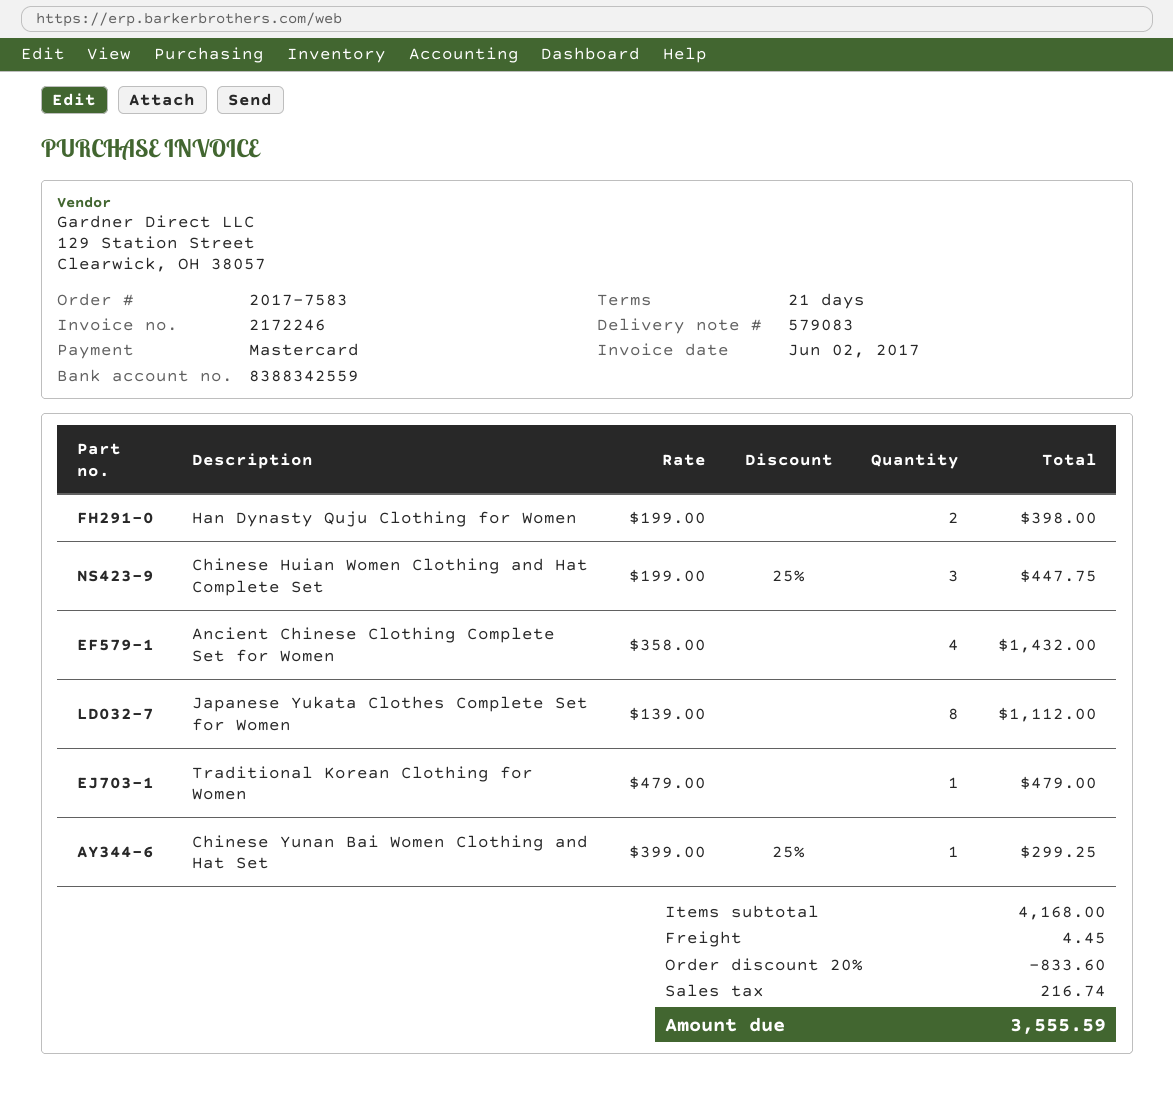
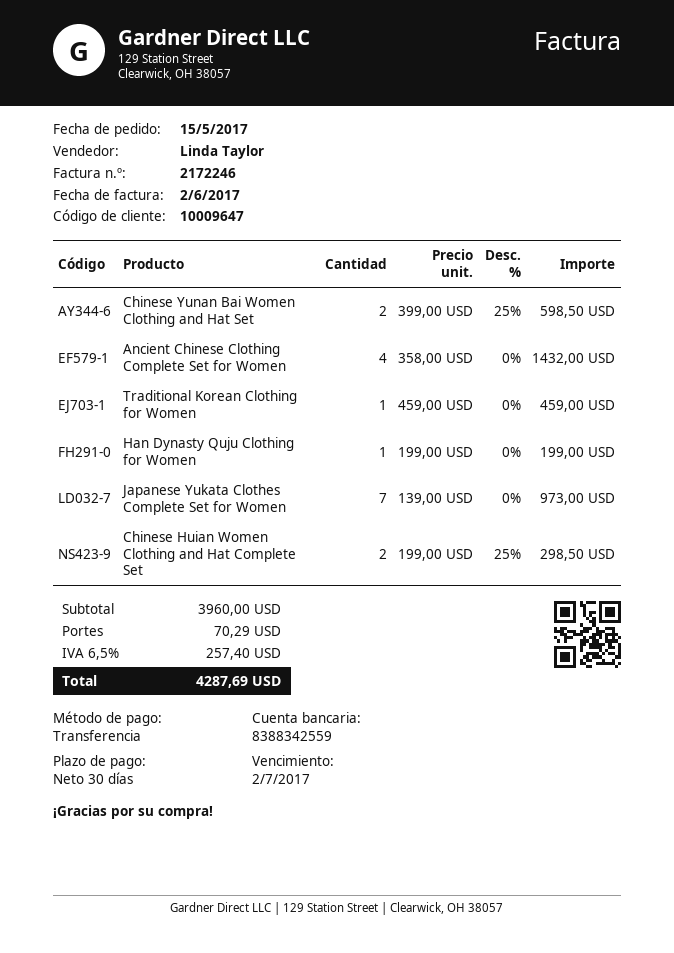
payment terms: 21 days -> 30 days
payment method: Mastercard -> bank transfer
Han Dynasty Quju Clothing for Women: 2 x 199.00 = 398.00 -> 1 x 199.00 = 199.00
Chinese Huian Women Clothing and Hat Complete Set: 3 x 199.00 - 25% = 447.75 -> 2 x 199.00 - 25% = 298.50
Japanese Yukata Clothes Complete Set for Women: 8 x 139.00 = 1112.00 -> 7 x 139.00 = 973.00
Traditional Korean Clothing for Women: 1 x 479.00 = 479.00 -> 1 x 459.00 = 459.00
Chinese Yunan Bai Women Clothing and Hat Set: 1 x 399.00 - 25% = 299.25 -> 2 x 399.00 - 25% = 598.50
subtotal: 4168.00 -> 3960.00
discount: 20% = 833.60 -> none
shipping: 4.45 -> 70.29
tax: 216.74 -> 257.40
total: 3555.59 -> 4287.69

